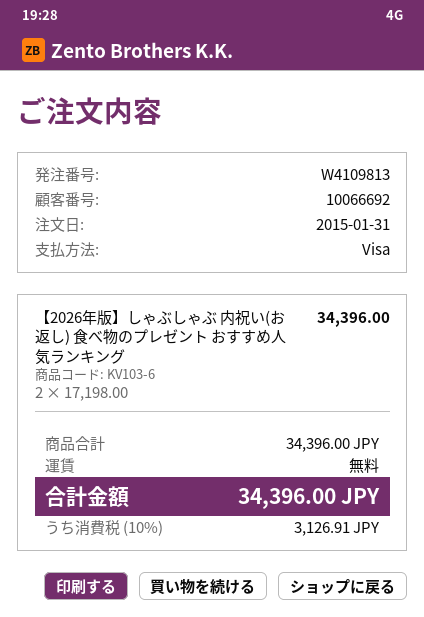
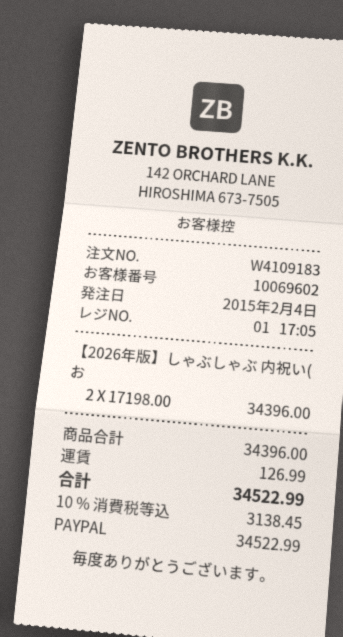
order number: W4109813 -> W4109183
order date: 2015-01-31 -> 2015-02-04
customer number: 10066692 -> 10069602
payment method: Visa -> PayPal
shipping: 0.00 -> 126.99
tax: 10% = 3126.91 -> 10% = 3138.45
total: 34396.00 -> 34522.99

